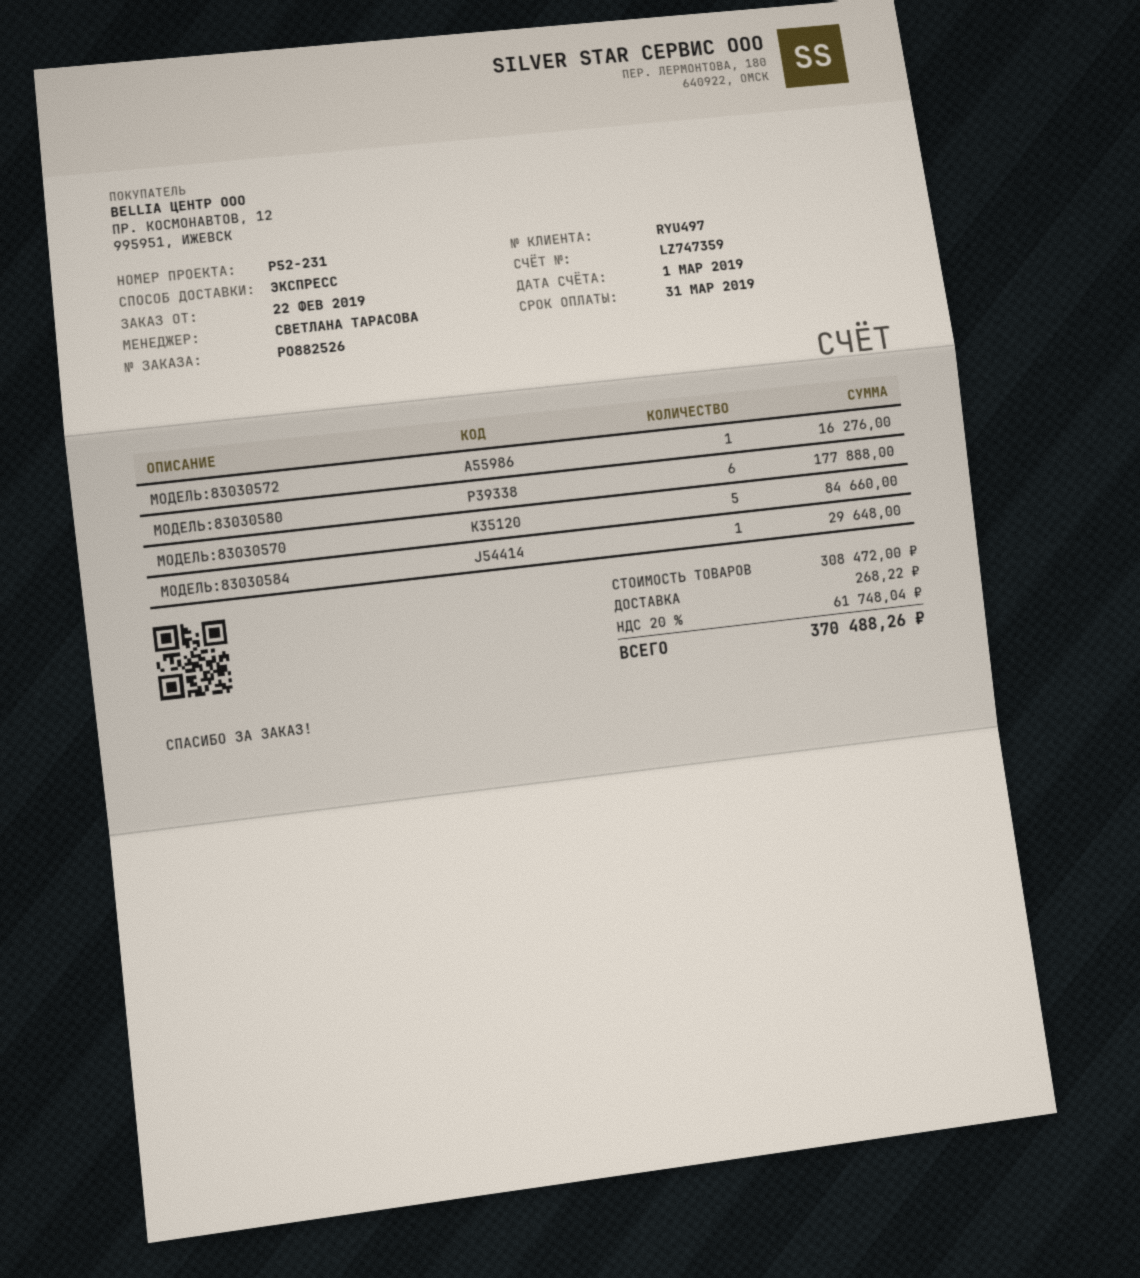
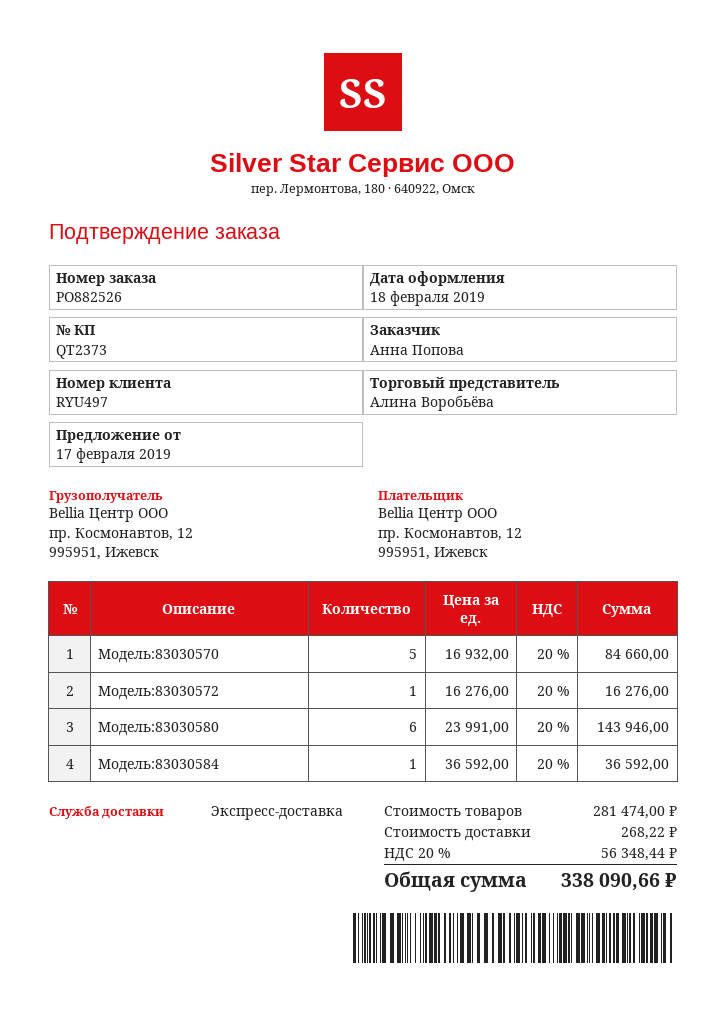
order date: 2019-02-22 -> 2019-02-18
sales rep: СВЕТЛАНА ТАРАСОВА -> Алина Воробьёва
МОДЕЛЬ:83030580: 6 for 177888.00 -> 6 for 143946.00
МОДЕЛЬ:83030584: 1 for 29648.00 -> 1 for 36592.00
subtotal: 308472.00 -> 281474.00
tax: 20% = 61748.04 -> 20% = 56348.44
total: 370488.26 -> 338090.66

